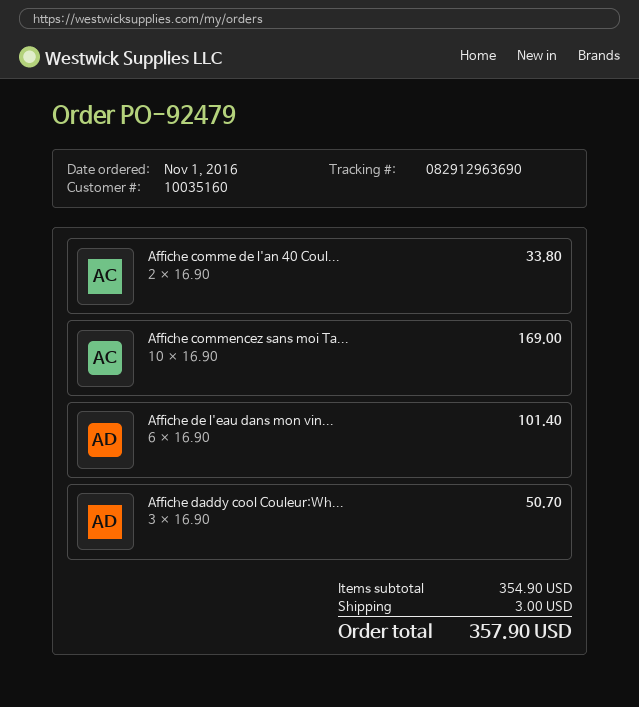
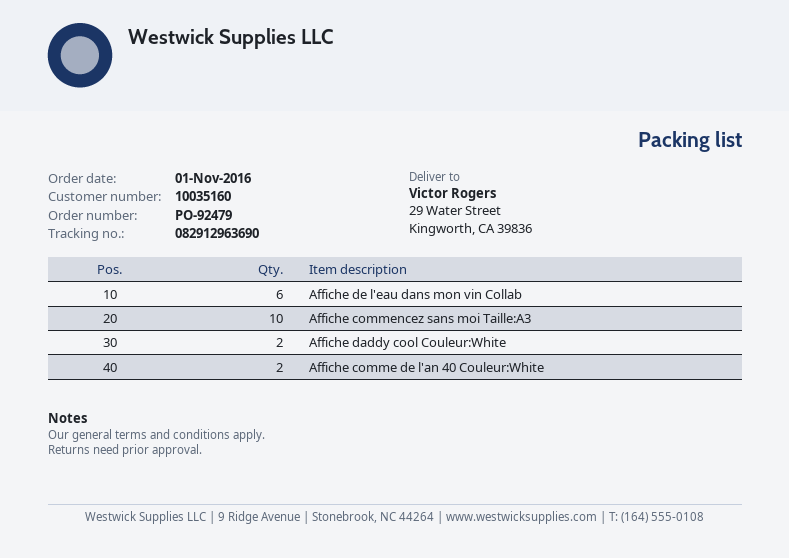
Affiche daddy cool Couleur:Wh...: 3 -> 2

